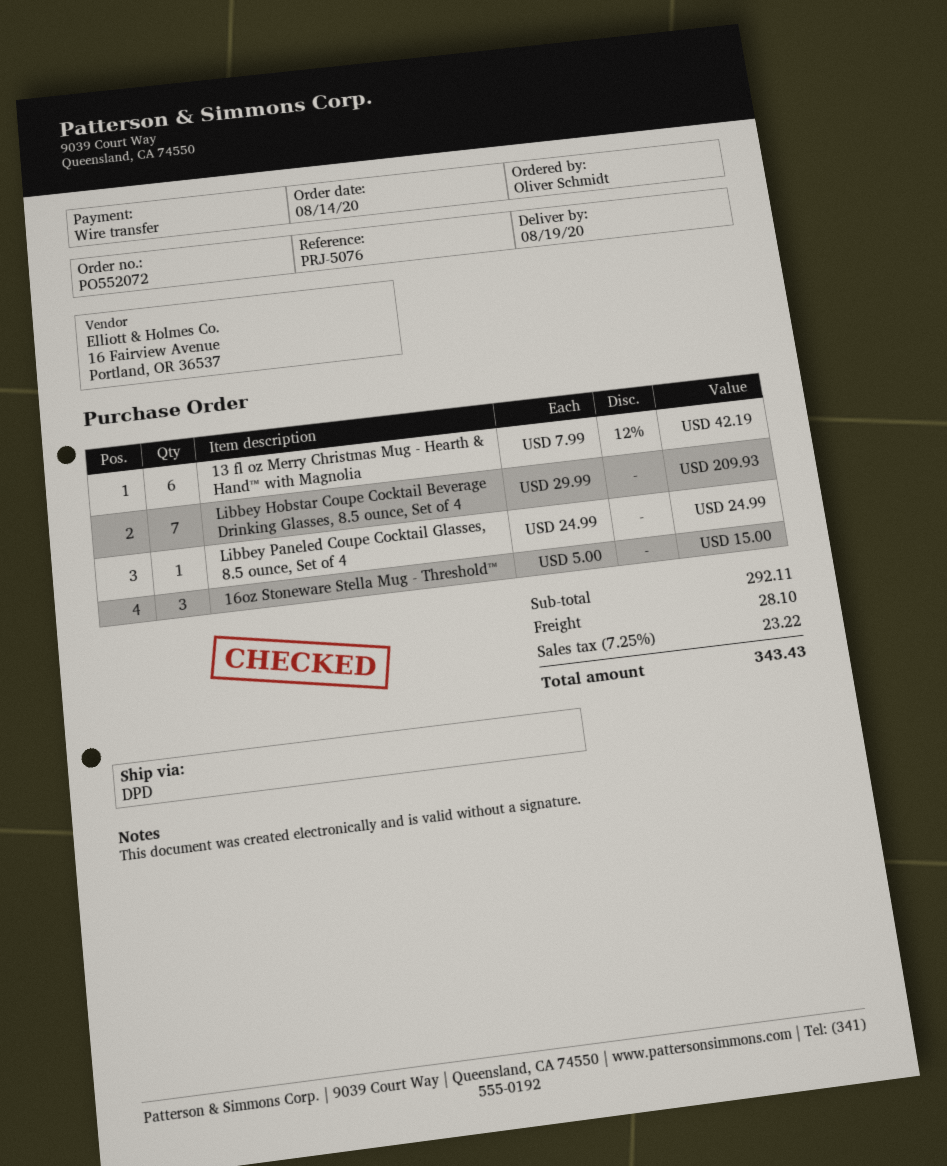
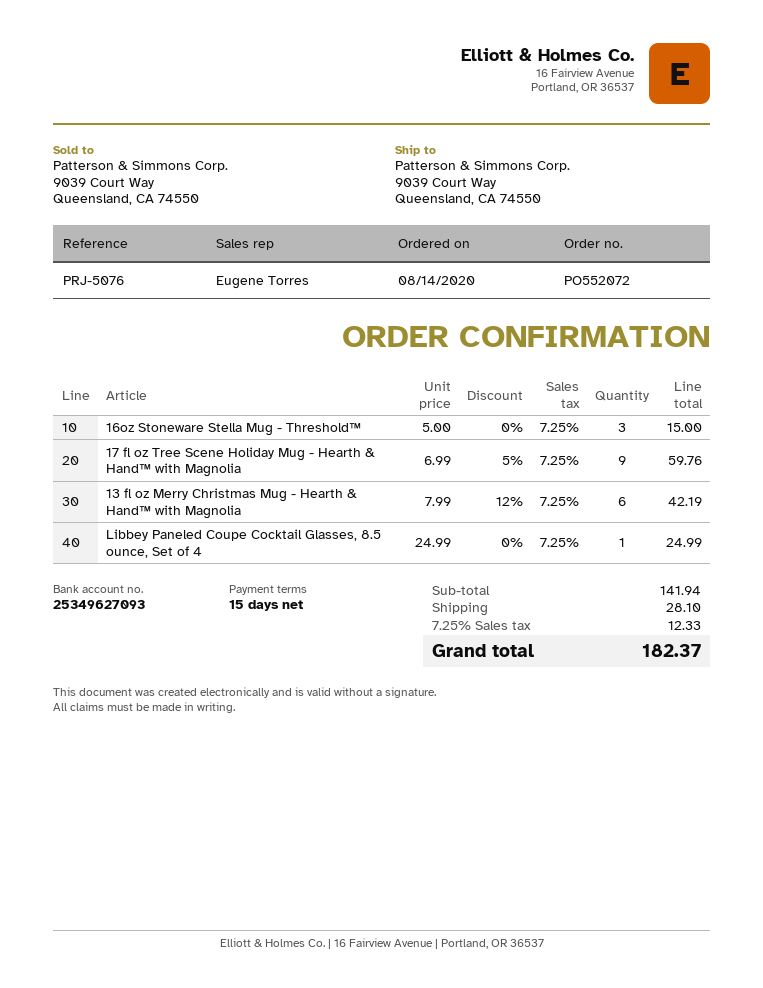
Libbey Hobstar Coupe Cocktail Beverage Drinking Glasses, 8.5 ounce, Set of 4: 7 x 29.99 = 209.93 -> none
17 fl oz Tree Scene Holiday Mug - Hearth & Hand™ with Magnolia: none -> 9 x 6.99 - 5% = 59.76
subtotal: 292.11 -> 141.94
tax: 7.25% = 23.22 -> 7.25% = 12.33
total: 343.43 -> 182.37

